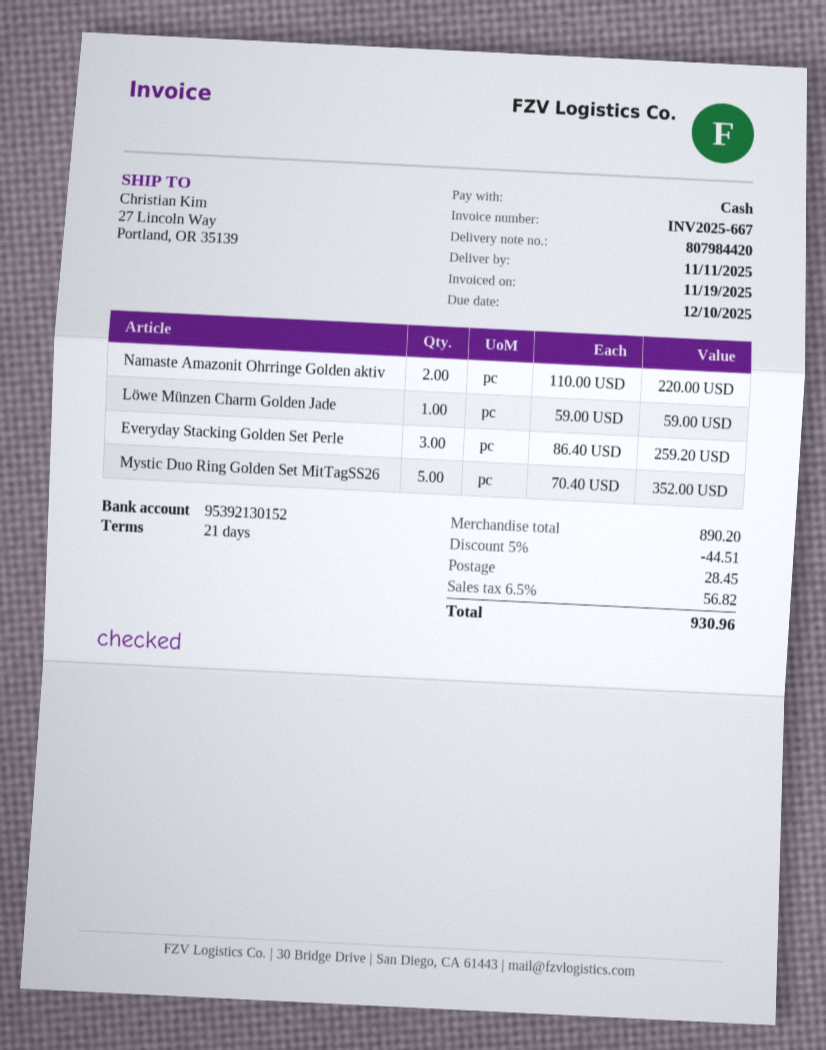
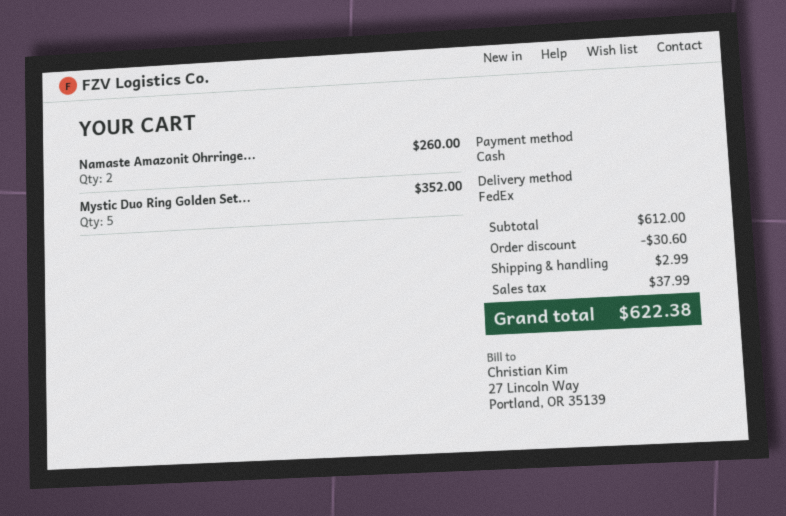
Namaste Amazonit Ohrringe Golden aktiv: 2 for 220.00 -> 2 for 260.00
Löwe Münzen Charm Golden Jade: 1 for 59.00 -> none
Everyday Stacking Golden Set Perle: 3 for 259.20 -> none
subtotal: 890.20 -> 612.00
discount: 44.51 -> 30.60
shipping: 28.45 -> 2.99
tax: 56.82 -> 37.99
total: 930.96 -> 622.38

